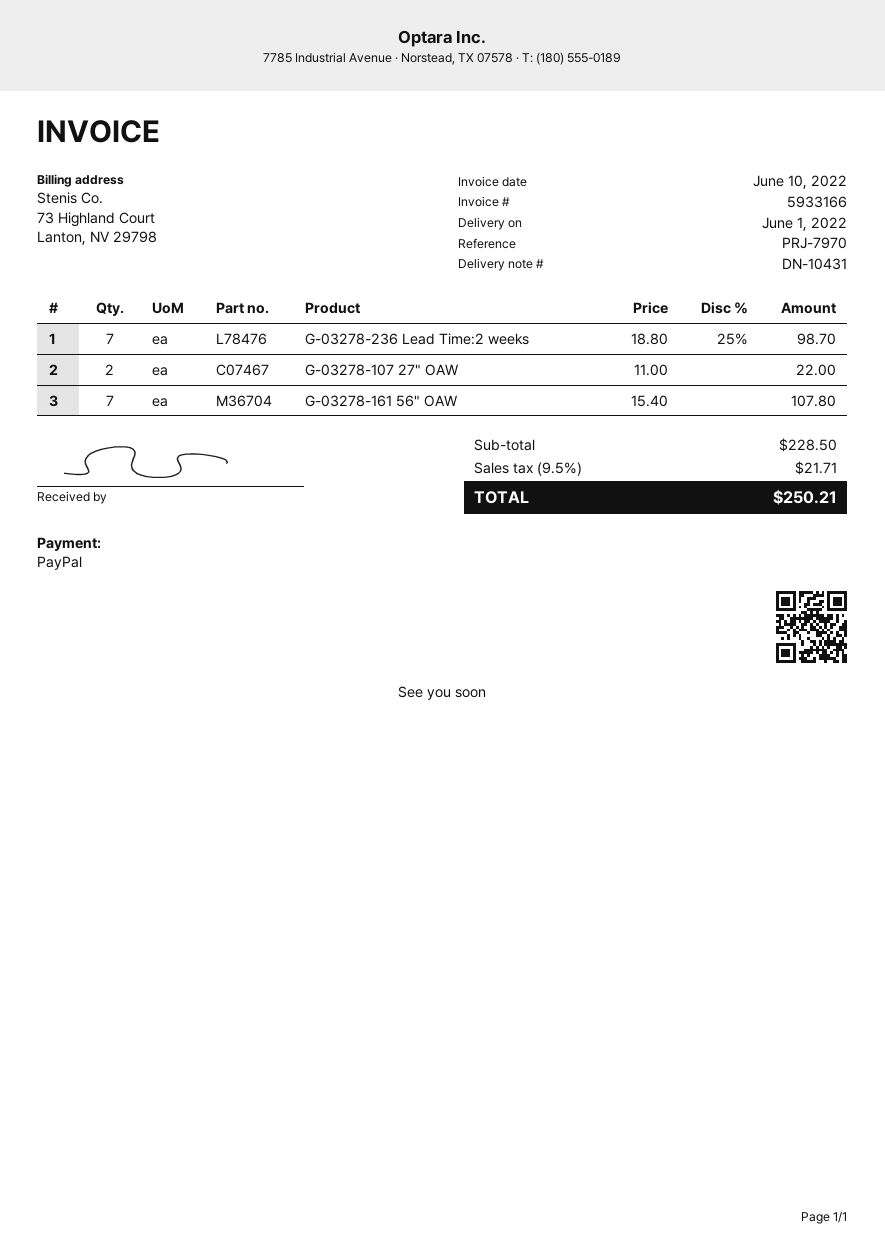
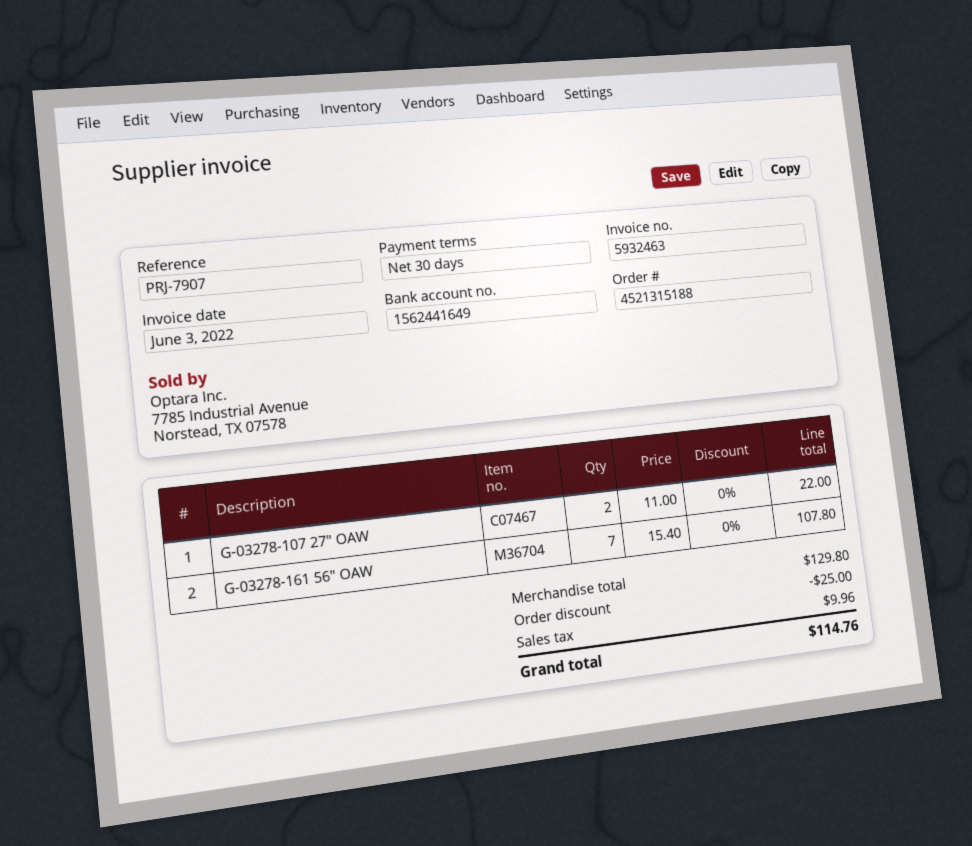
invoice number: 5933166 -> 5932463
invoice date: 2022-06-10 -> 2022-06-03
reference: PRJ-7970 -> PRJ-7907
G-03278-236 Lead Time:2 weeks: 7 x 18.80 - 25% = 98.70 -> none
subtotal: 228.50 -> 129.80
discount: none -> 25.00
tax: 21.71 -> 9.96
total: 250.21 -> 114.76

